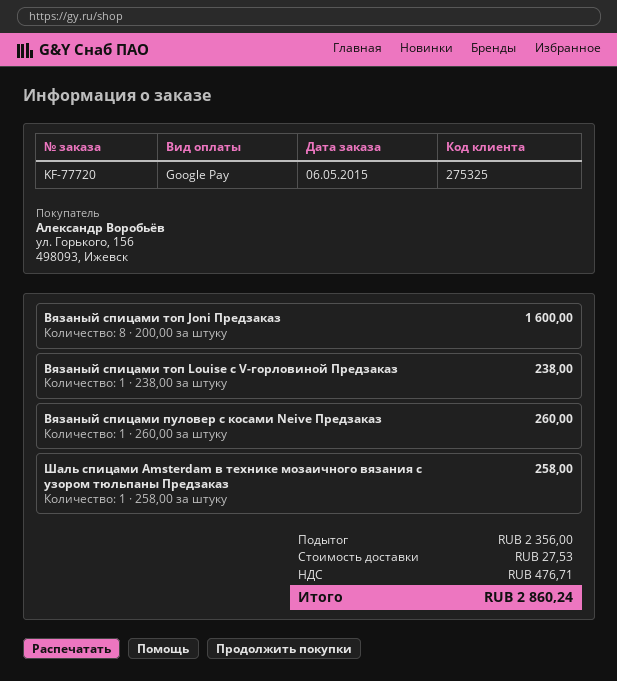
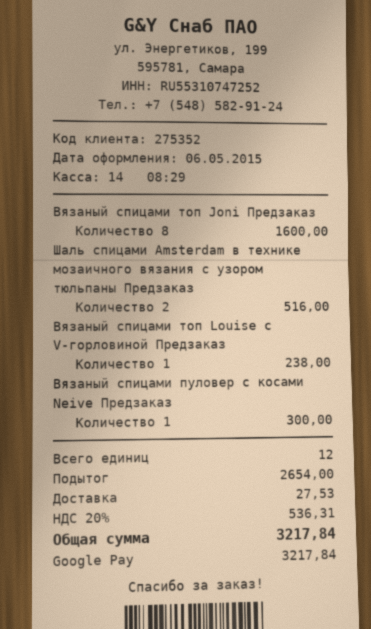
customer number: 275325 -> 275352
Вязаный спицами пуловер с косами Neive Предзаказ: 1 for 260.00 -> 1 for 300.00
Шаль спицами Amsterdam в технике мозаичного вязания с узором тюльпаны Предзаказ: 1 for 258.00 -> 2 for 516.00
subtotal: 2356.00 -> 2654.00
tax: 476.71 -> 536.31
total: 2860.24 -> 3217.84

